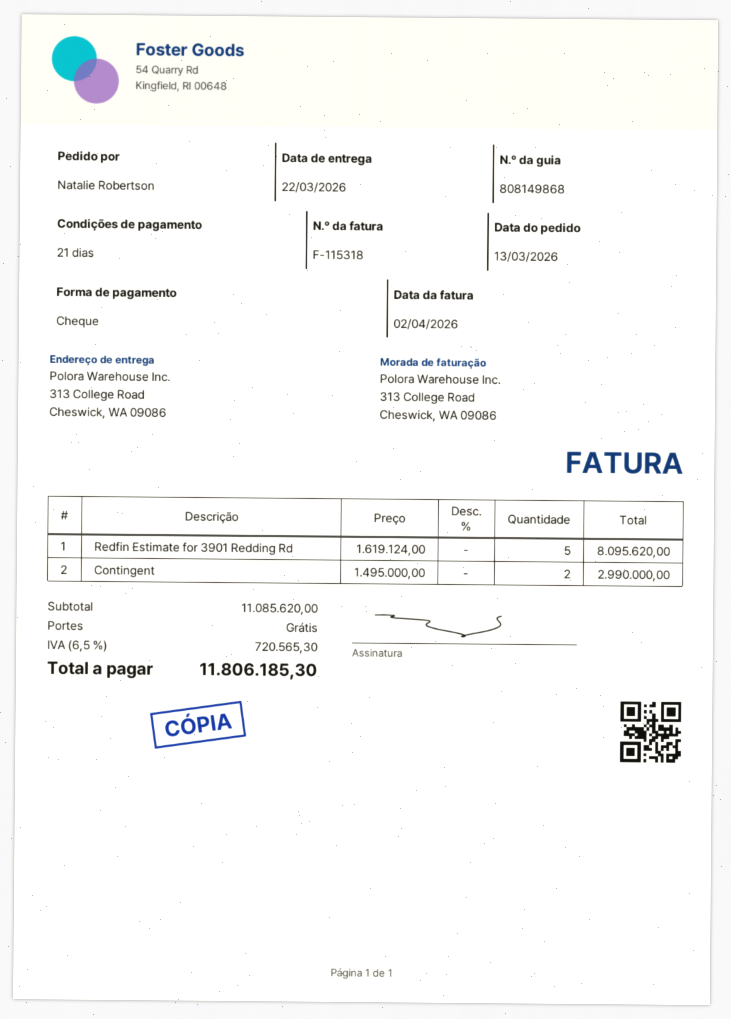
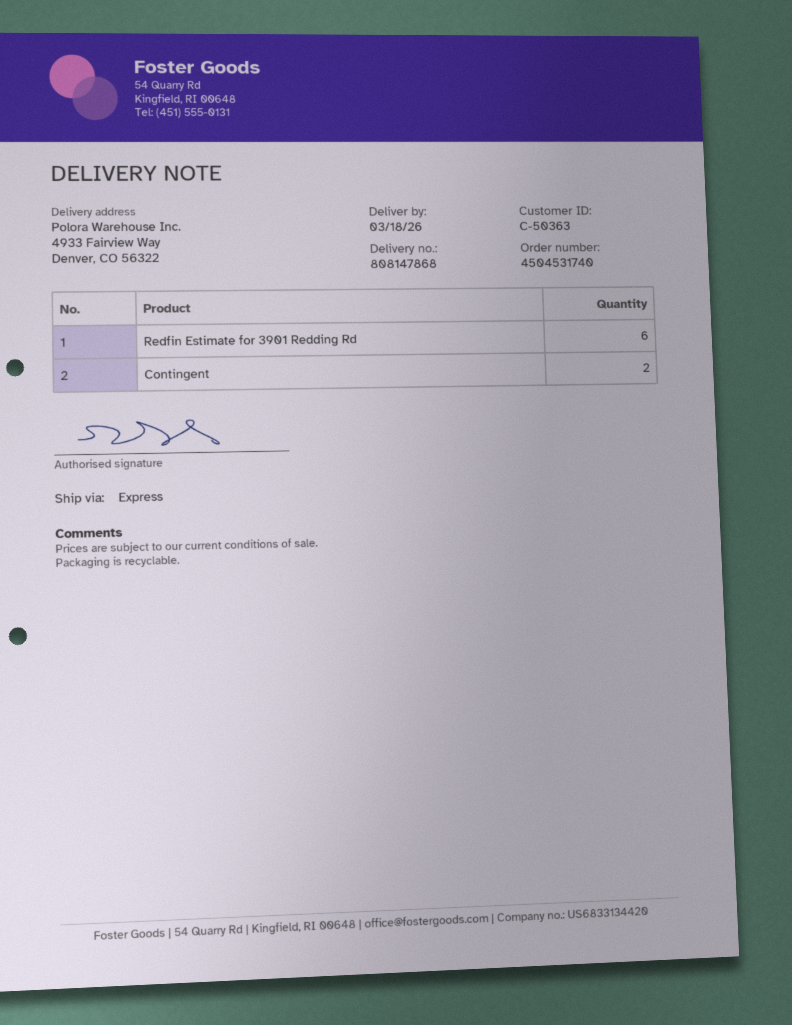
delivery note number: 808149868 -> 808147868
delivery date: 2026-03-22 -> 2026-03-18
ship to: 313 College Road, Cheswick, WA 09086 -> 4933 Fairview Way, Denver, CO 56322
Redfin Estimate for 3901 Redding Rd: 5 -> 6

